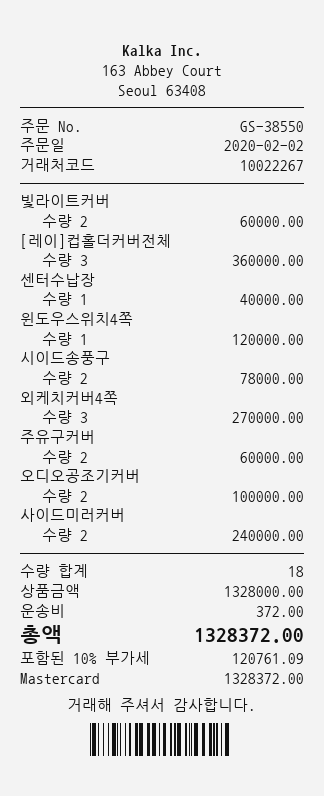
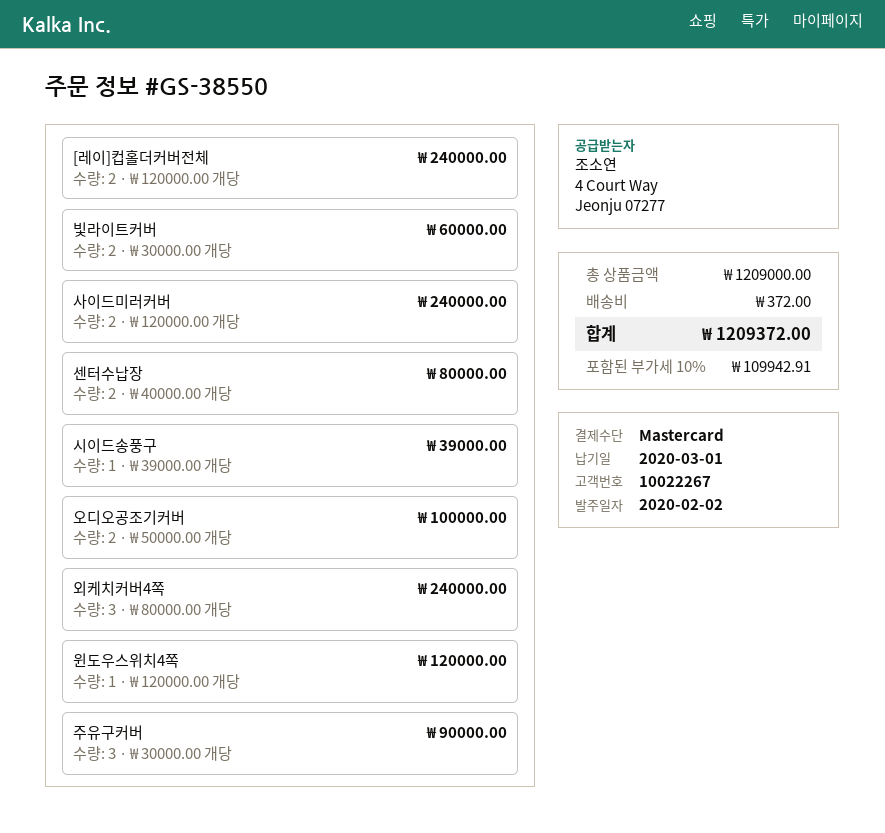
[레이]컵홀더커버전체: 3 for 360000.00 -> 2 for 240000.00
센터수납장: 1 for 40000.00 -> 2 for 80000.00
시이드송풍구: 2 for 78000.00 -> 1 for 39000.00
외케치커버4쪽: 3 for 270000.00 -> 3 for 240000.00
주유구커버: 2 for 60000.00 -> 3 for 90000.00
subtotal: 1328000.00 -> 1209000.00
tax: 10% = 120761.09 -> 10% = 109942.91
total: 1328372.00 -> 1209372.00

